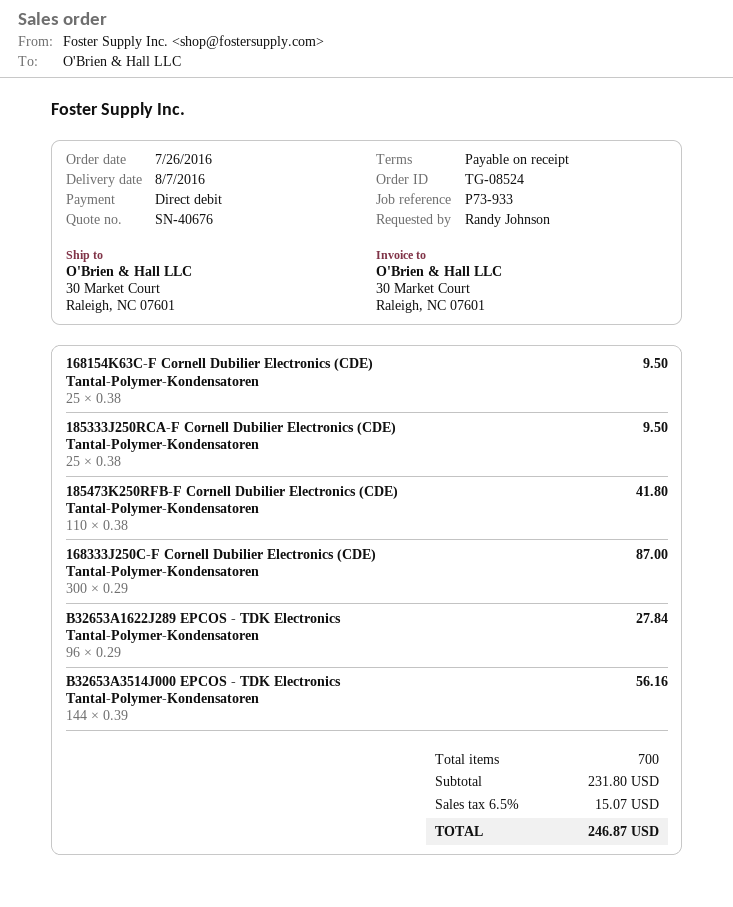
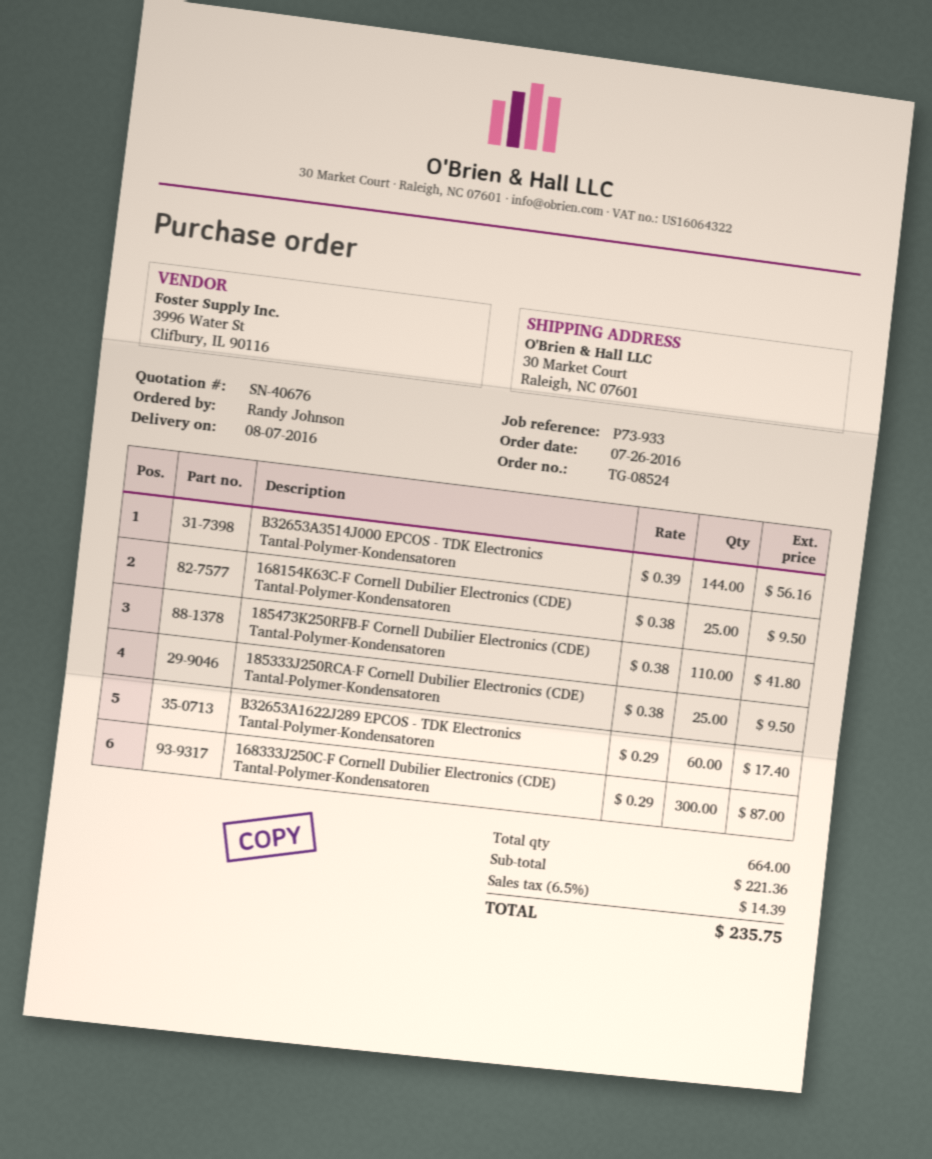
B32653A1622J289 EPCOS - TDK Electronics Tantal-Polymer-Kondensatoren: 96 x 0.29 = 27.84 -> 60 x 0.29 = 17.40
total quantity: 700 -> 664
subtotal: 231.80 -> 221.36
tax: 6.5% = 15.07 -> 6.5% = 14.39
total: 246.87 -> 235.75

